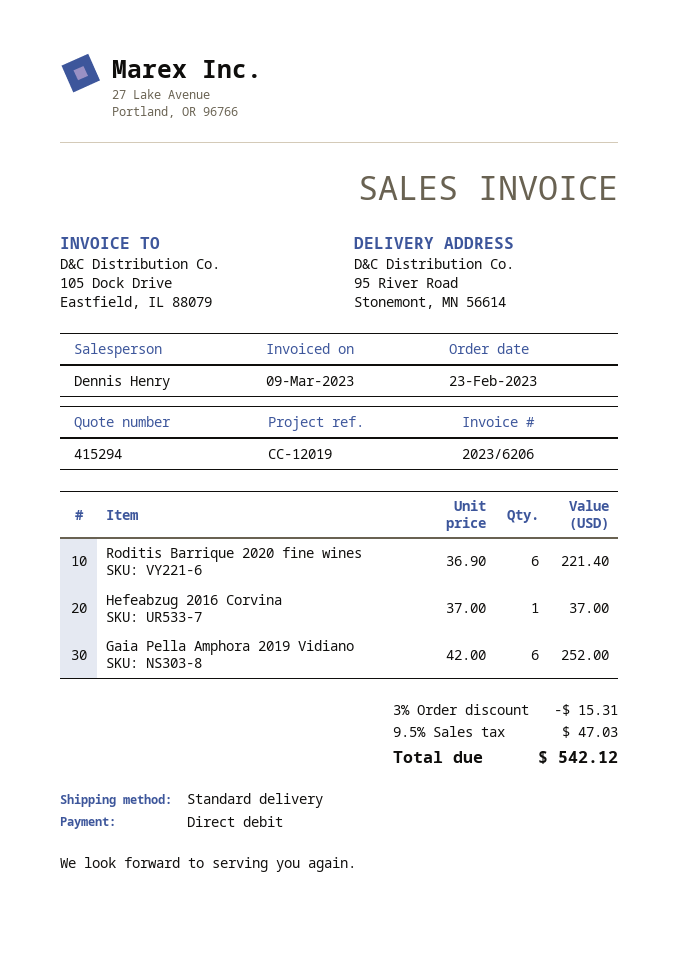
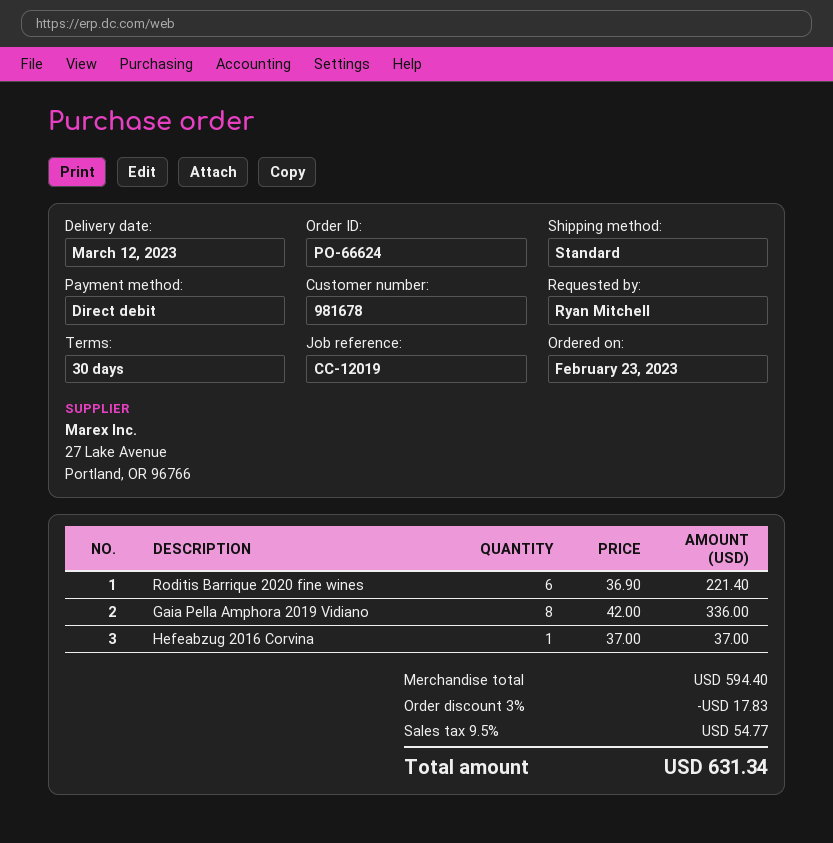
Gaia Pella Amphora 2019 Vidiano: 6 x 42.00 = 252.00 -> 8 x 42.00 = 336.00
discount: 3% = 15.31 -> 3% = 17.83
tax: 9.5% = 47.03 -> 9.5% = 54.77
total: 542.12 -> 631.34

